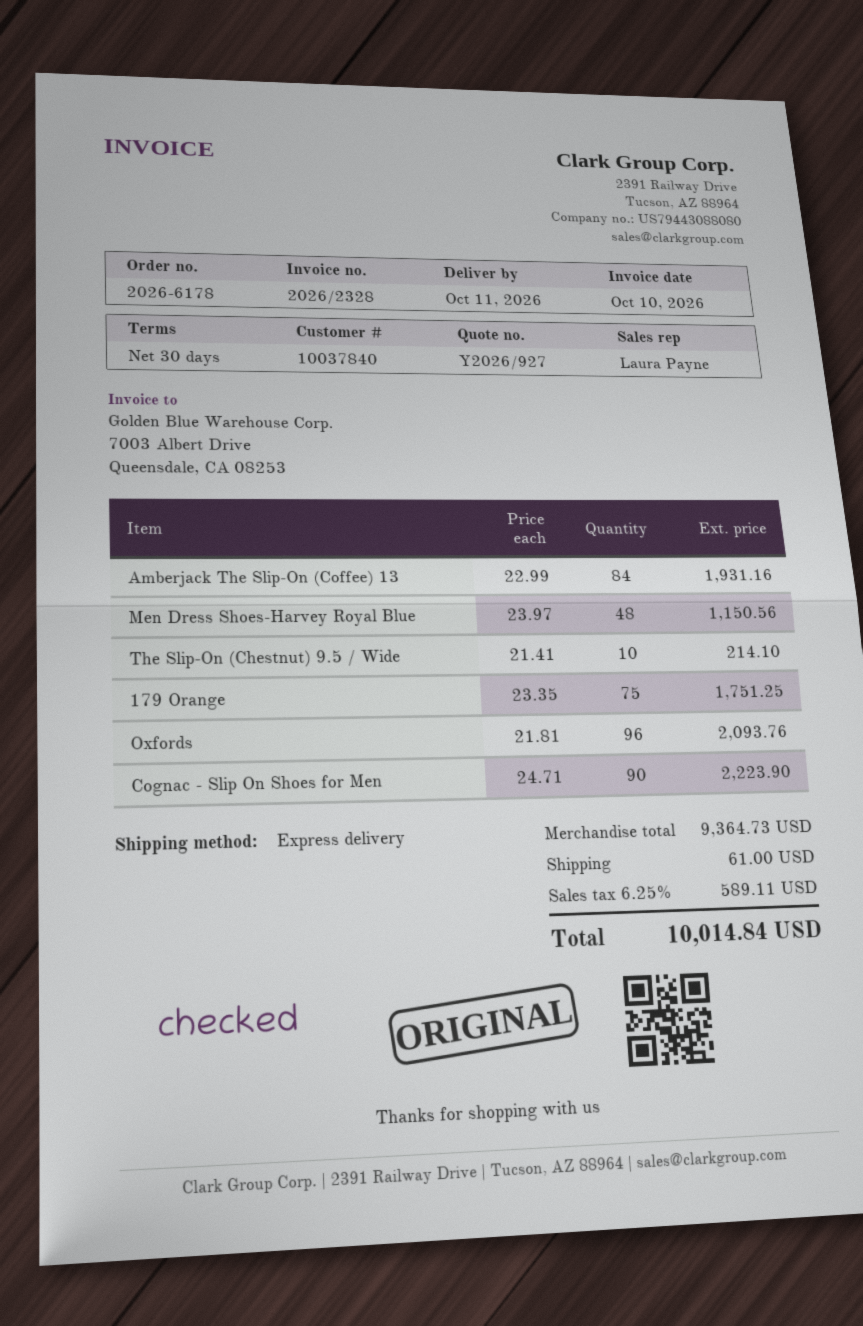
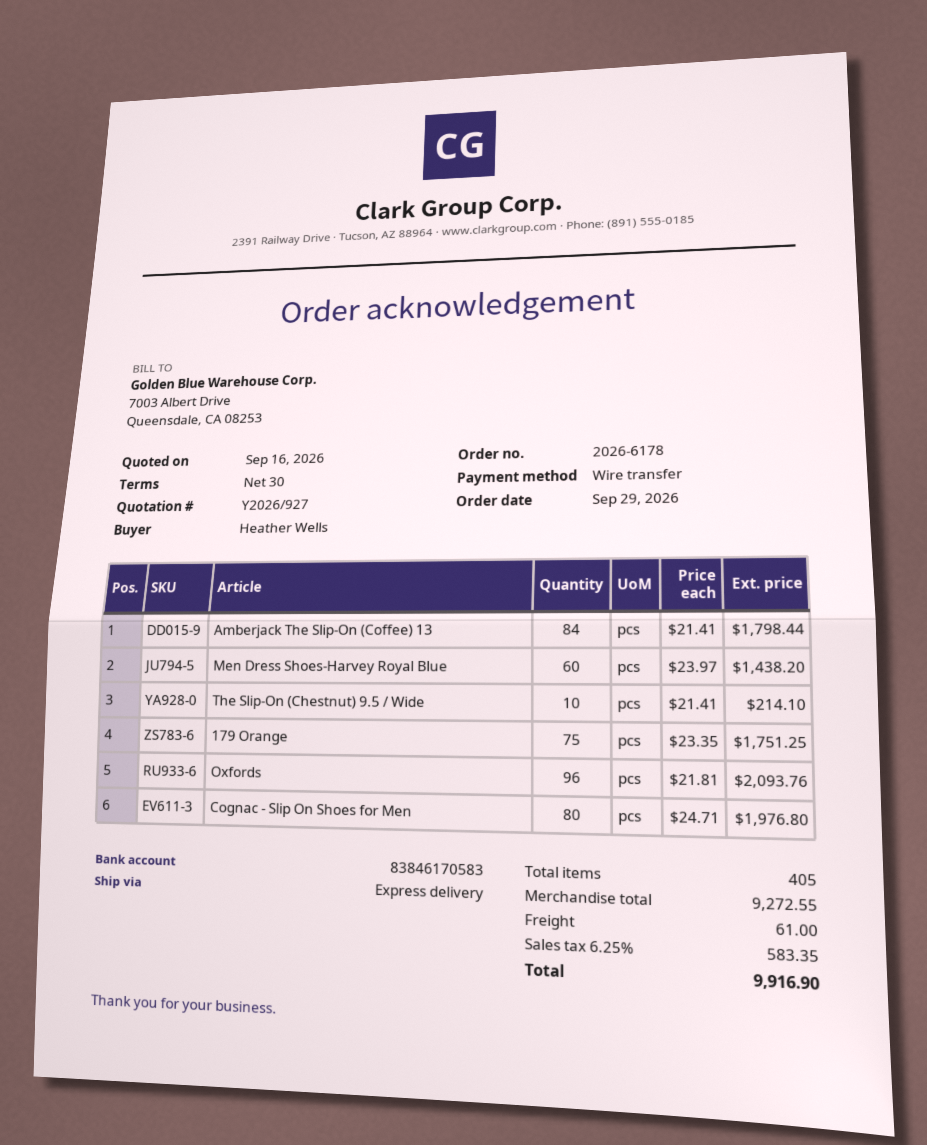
Amberjack The Slip-On (Coffee) 13: 84 x 22.99 = 1931.16 -> 84 x 21.41 = 1798.44
Men Dress Shoes-Harvey Royal Blue: 48 x 23.97 = 1150.56 -> 60 x 23.97 = 1438.20
Cognac - Slip On Shoes for Men: 90 x 24.71 = 2223.90 -> 80 x 24.71 = 1976.80
subtotal: 9364.73 -> 9272.55
tax: 6.25% = 589.11 -> 6.25% = 583.35
total: 10014.84 -> 9916.90

